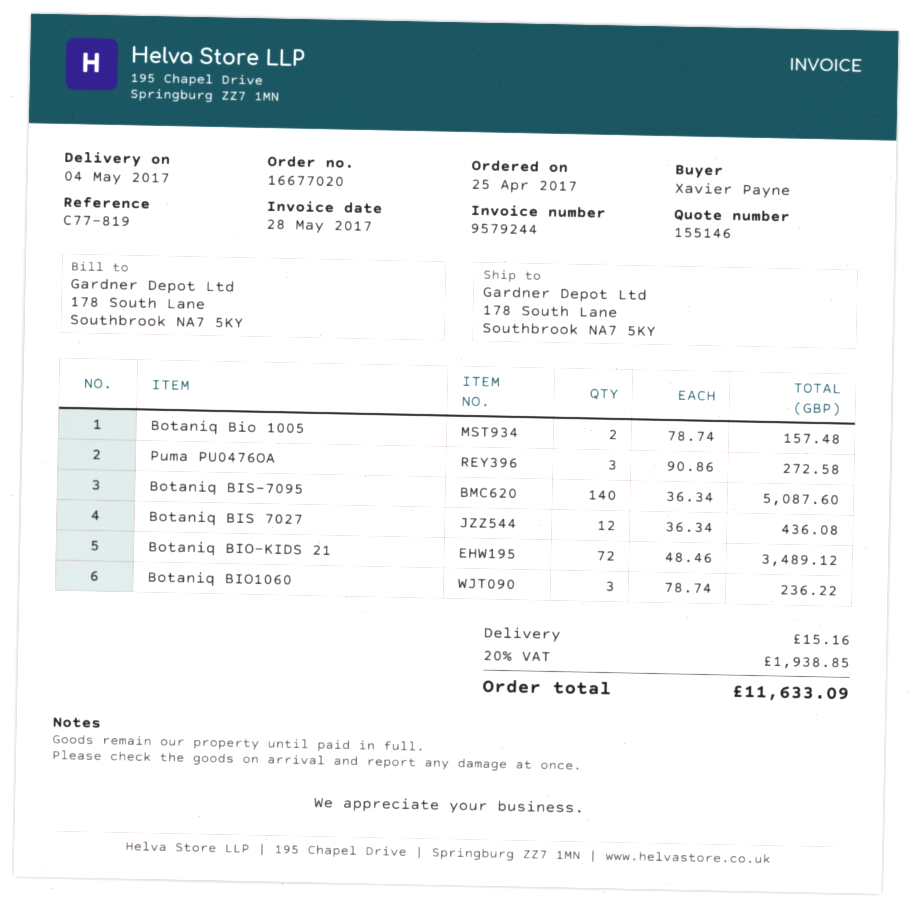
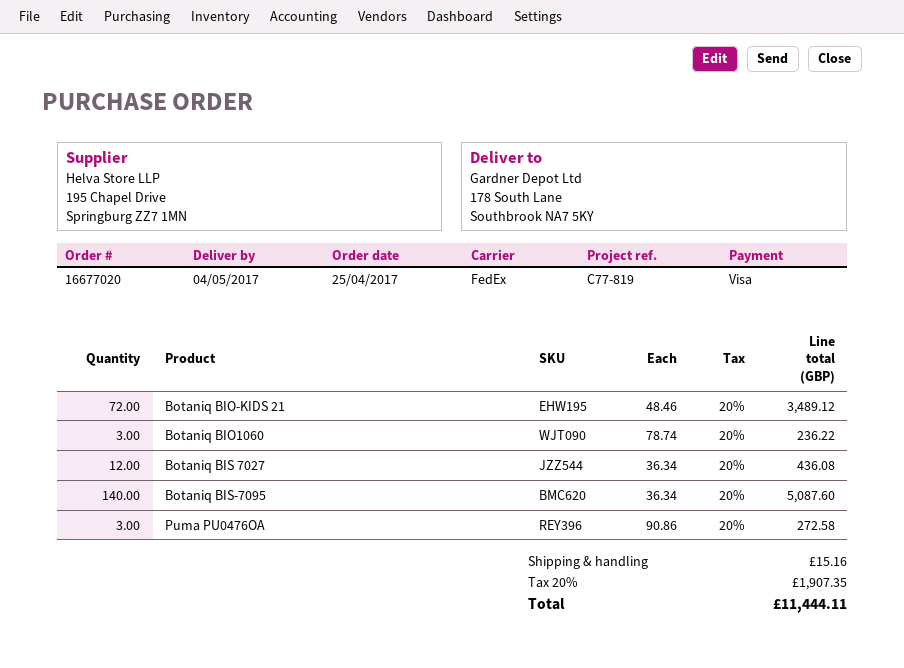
Botaniq Bio 1005: 2 x 78.74 = 157.48 -> none
tax: 20% = 1938.85 -> 20% = 1907.35
total: 11633.09 -> 11444.11

